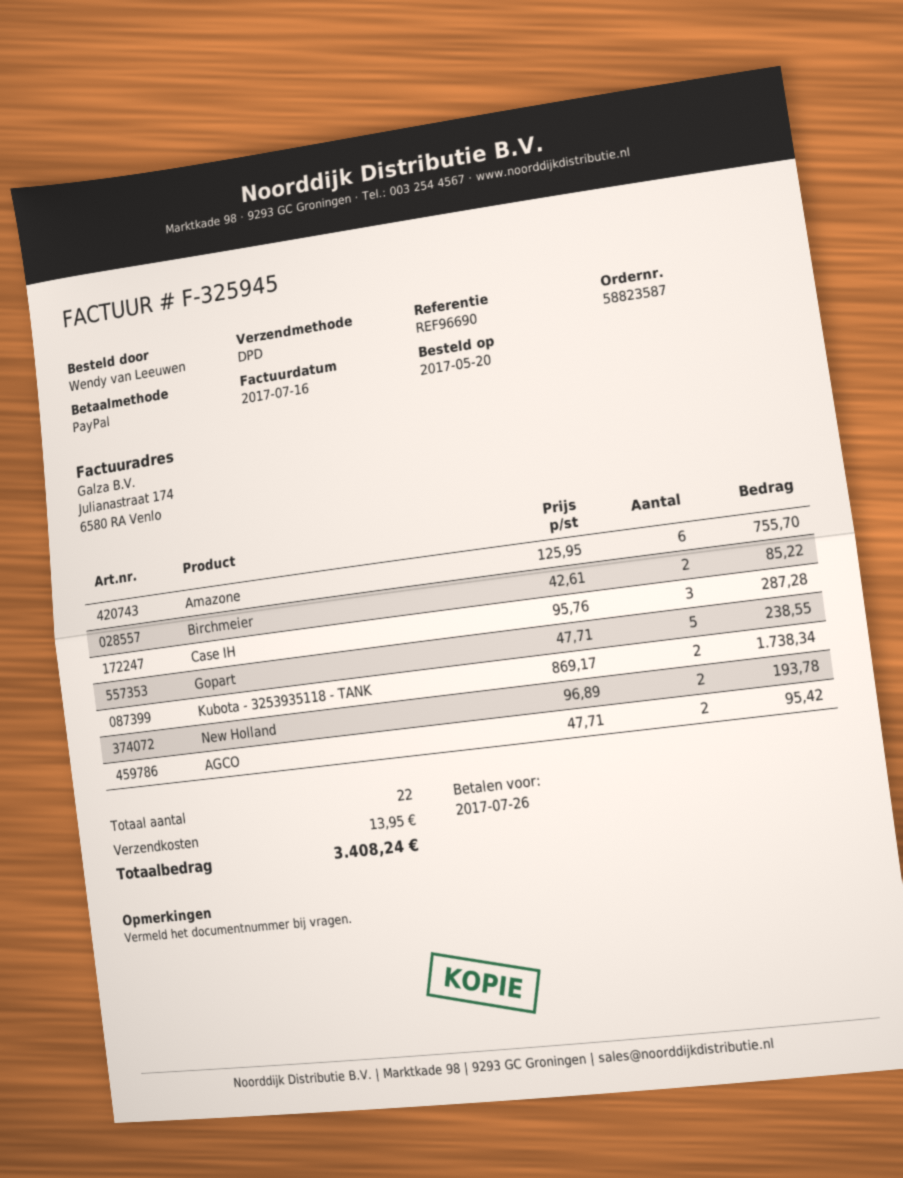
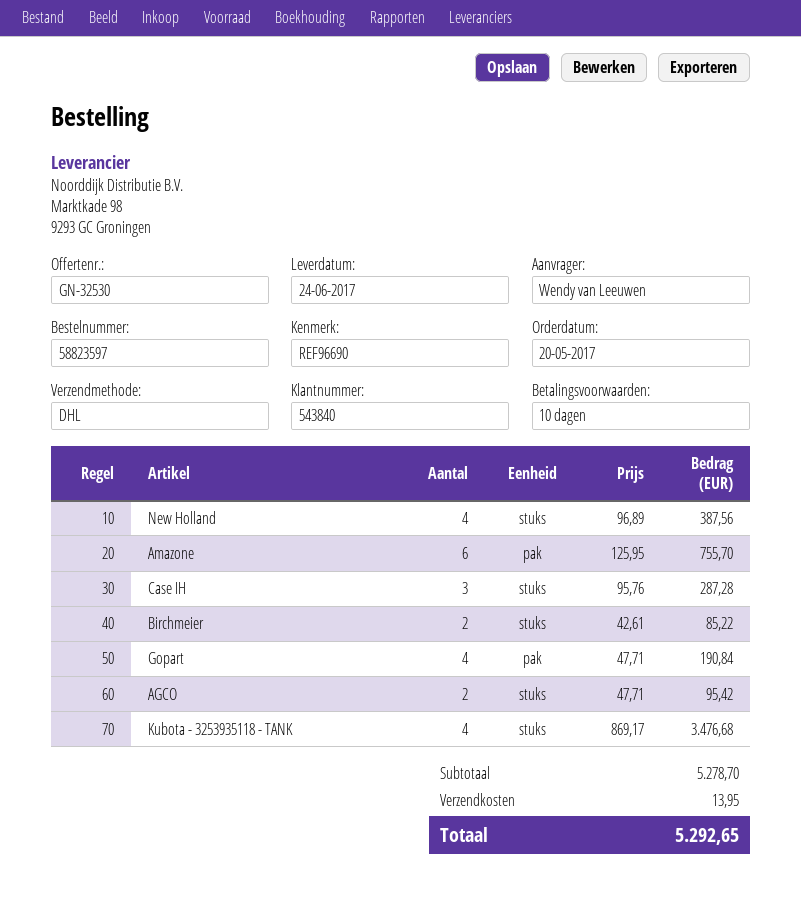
order number: 58823587 -> 58823597
shipping method: DPD -> DHL
Gopart: 5 x 47.71 = 238.55 -> 4 x 47.71 = 190.84
Kubota - 3253935118 - TANK: 2 x 869.17 = 1738.34 -> 4 x 869.17 = 3476.68
New Holland: 2 x 96.89 = 193.78 -> 4 x 96.89 = 387.56
total: 3408.24 -> 5292.65

